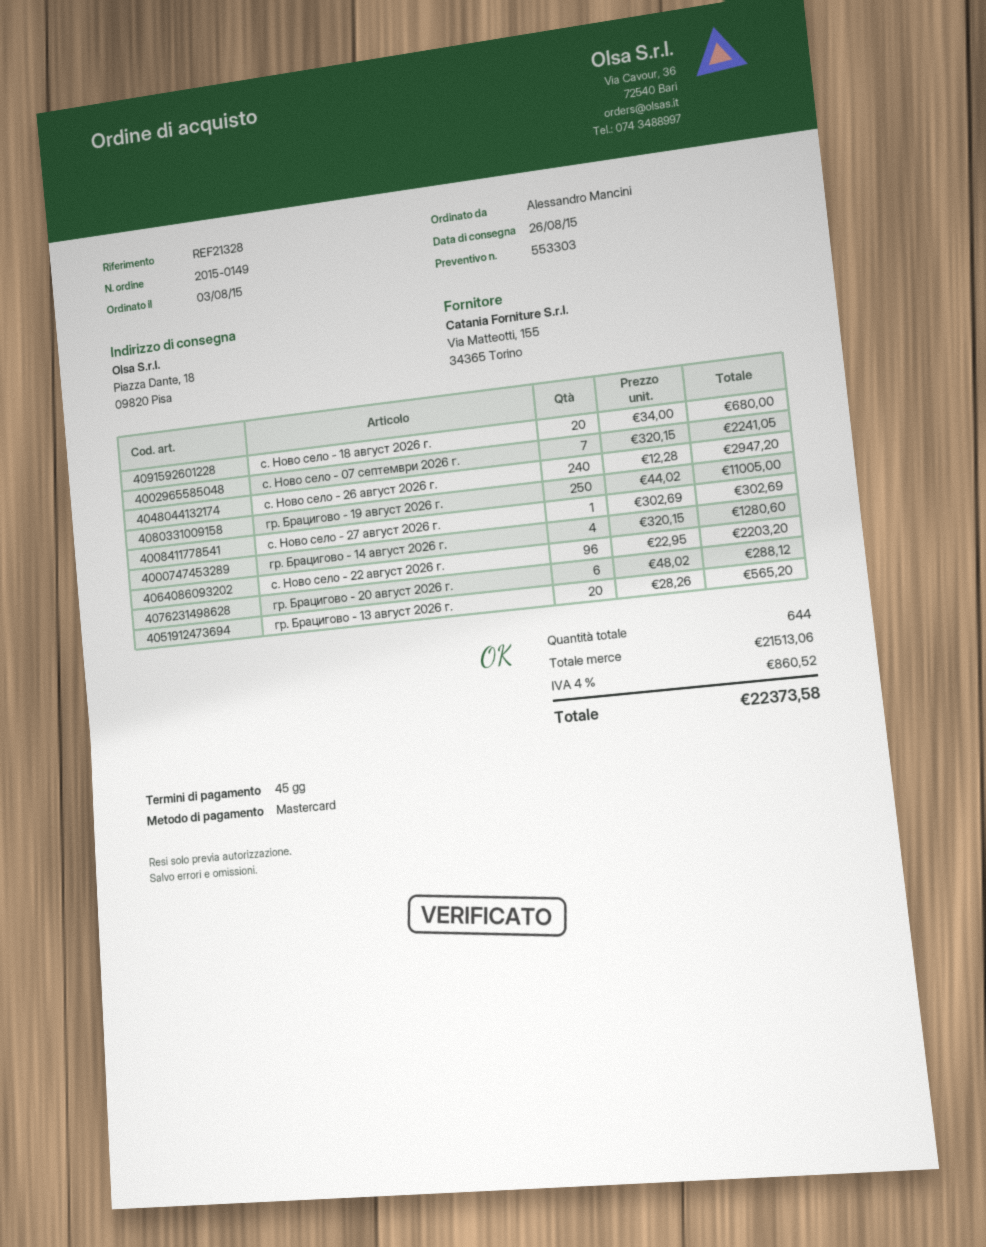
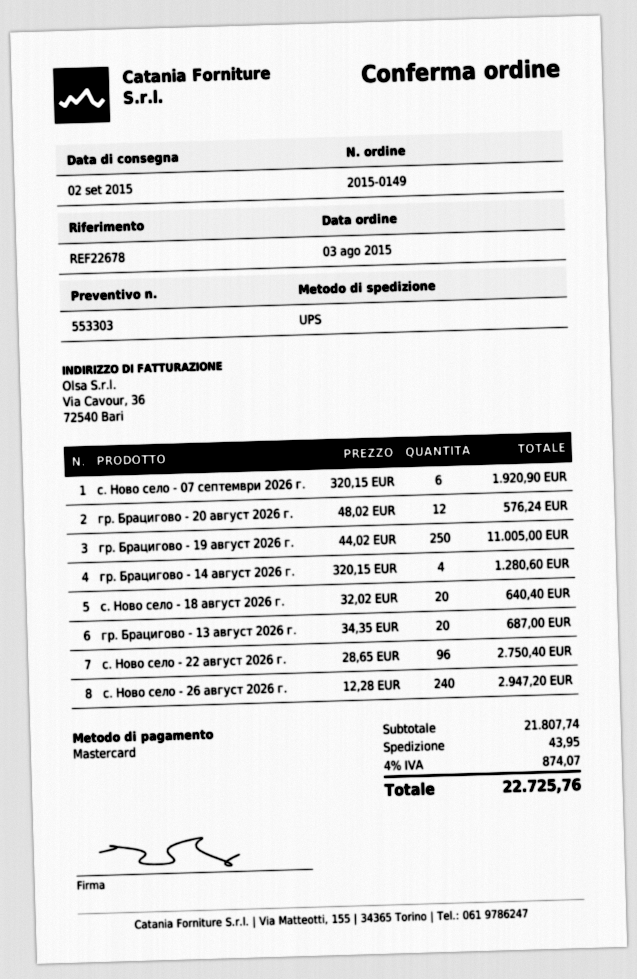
delivery date: 2015-08-26 -> 2015-09-02
reference: REF21328 -> REF22678
с. Ново село - 18 август 2026 г.: 20 x 34.00 = 680.00 -> 20 x 32.02 = 640.40
с. Ново село - 07 септември 2026 г.: 7 x 320.15 = 2241.05 -> 6 x 320.15 = 1920.90
с. Ново село - 27 август 2026 г.: 1 x 302.69 = 302.69 -> none
с. Ново село - 22 август 2026 г.: 96 x 22.95 = 2203.20 -> 96 x 28.65 = 2750.40
гр. Брацигово - 20 август 2026 г.: 6 x 48.02 = 288.12 -> 12 x 48.02 = 576.24
гр. Брацигово - 13 август 2026 г.: 20 x 28.26 = 565.20 -> 20 x 34.35 = 687.00
subtotal: 21513.06 -> 21807.74
shipping: none -> 43.95
tax: 4% = 860.52 -> 4% = 874.07
total: 22373.58 -> 22725.76

